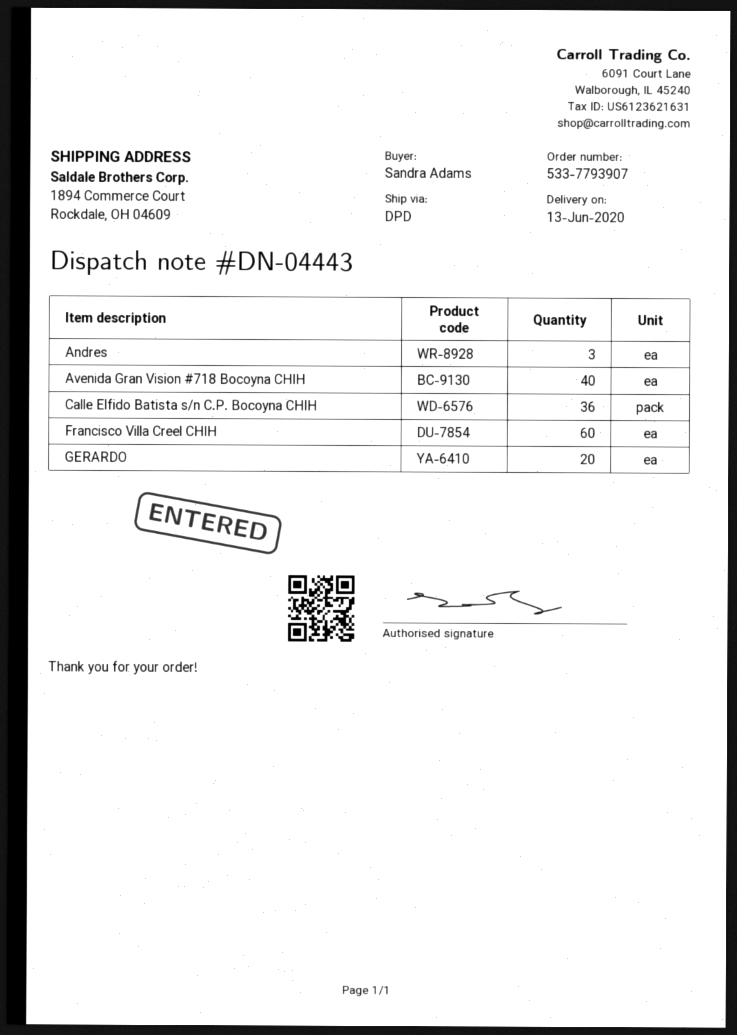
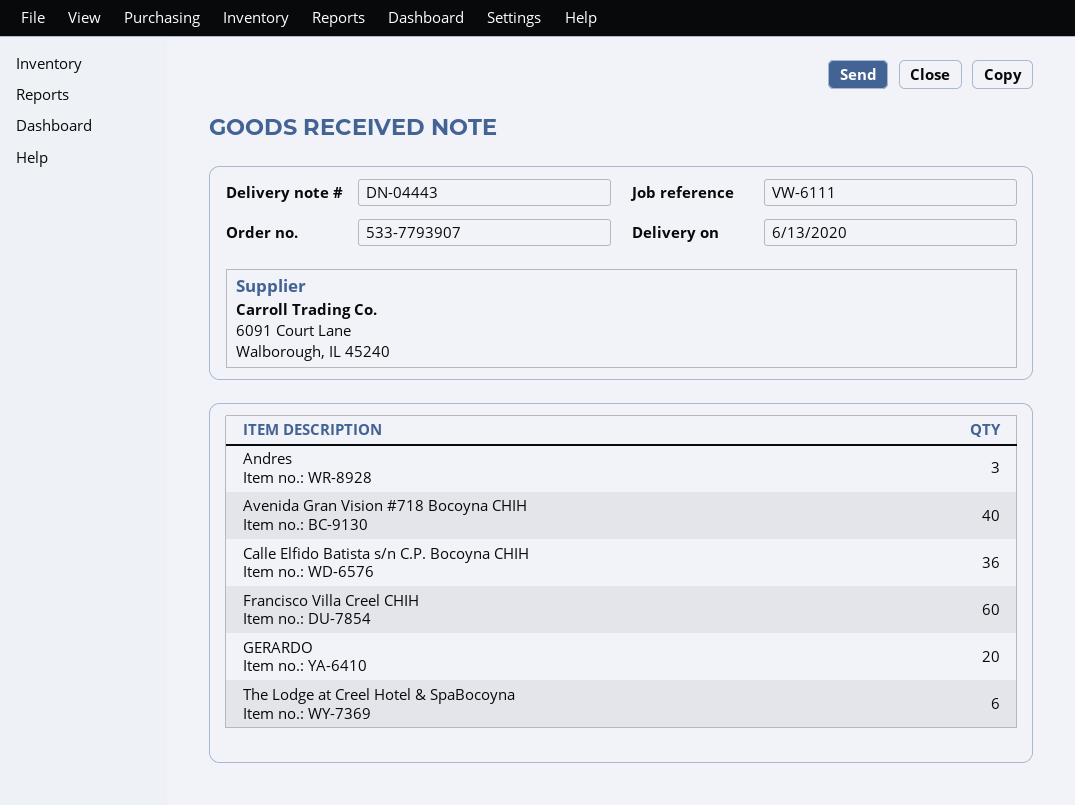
The Lodge at Creel Hotel & SpaBocoyna: none -> 6

